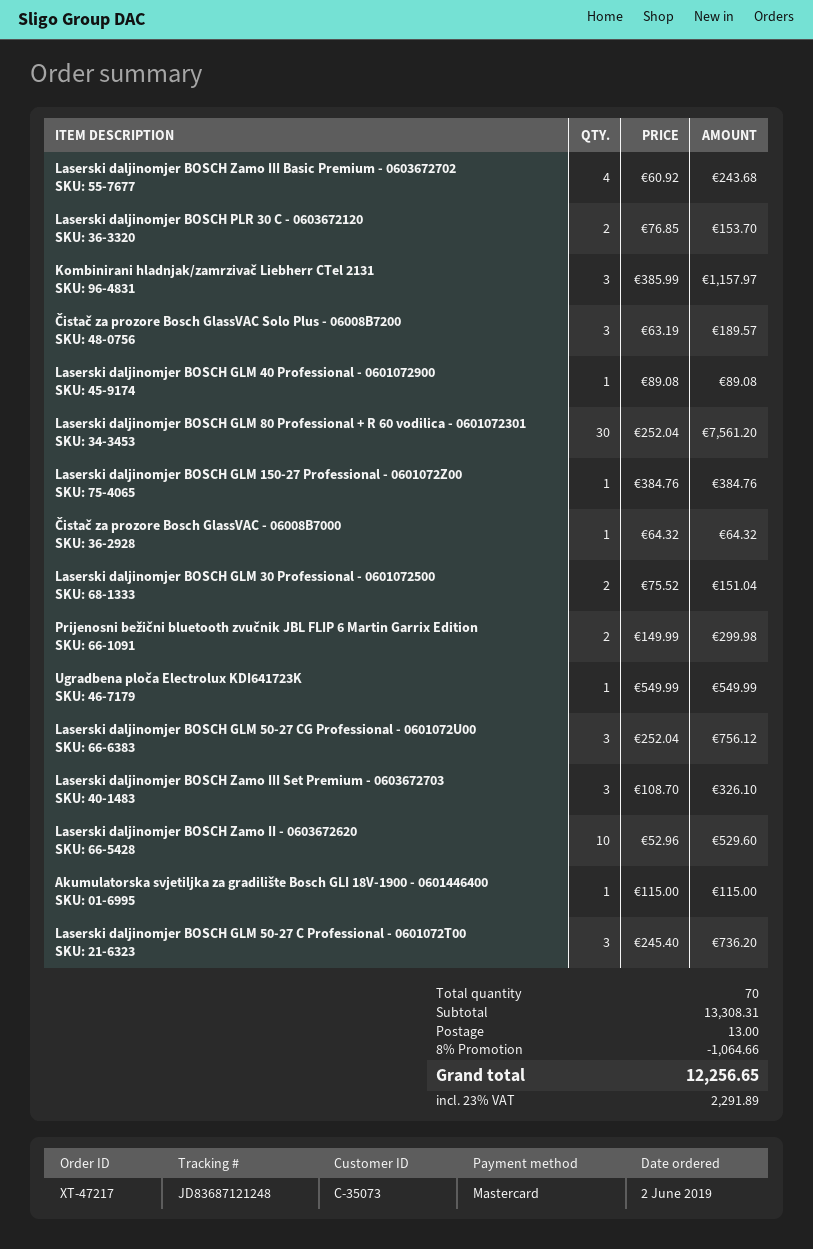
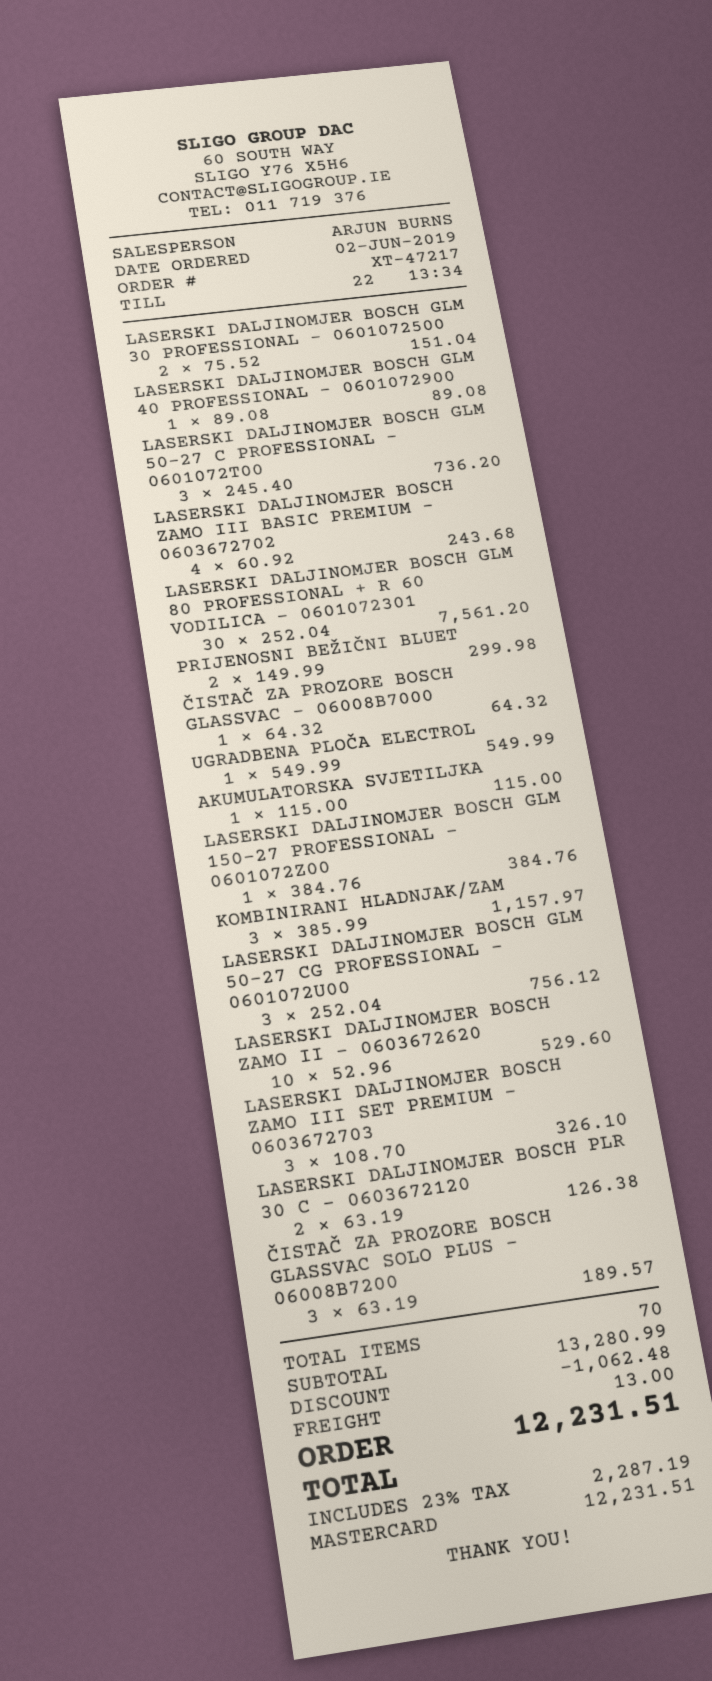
Laserski daljinomjer BOSCH PLR 30 C - 0603672120: 2 x 76.85 = 153.70 -> 2 x 63.19 = 126.38
subtotal: 13308.31 -> 13280.99
discount: 1064.66 -> 1062.48
tax: 23% = 2291.89 -> 23% = 2287.19
total: 12256.65 -> 12231.51

